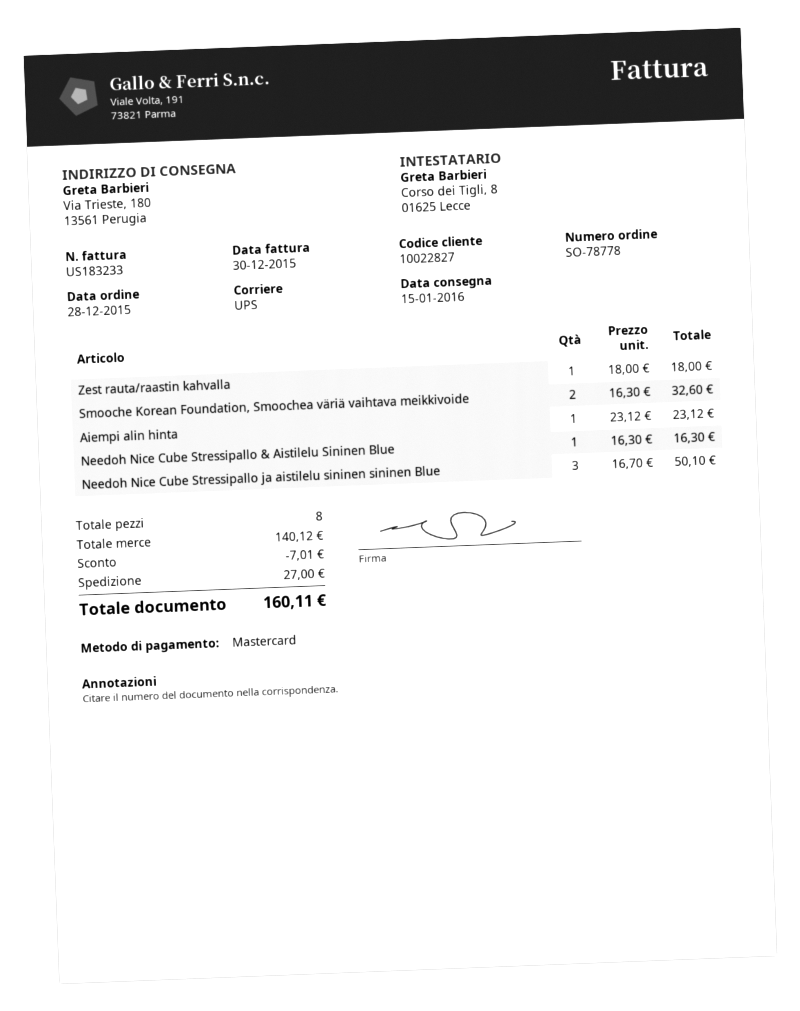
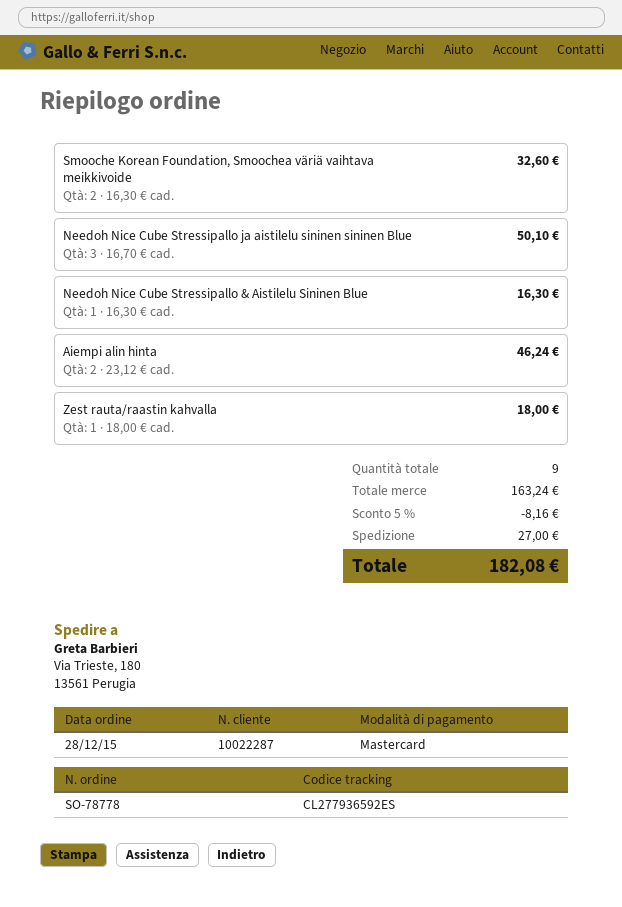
customer number: 10022827 -> 10022287
Aiempi alin hinta: 1 x 23.12 = 23.12 -> 2 x 23.12 = 46.24
total quantity: 8 -> 9
subtotal: 140.12 -> 163.24
discount: 7.01 -> 8.16
total: 160.11 -> 182.08

